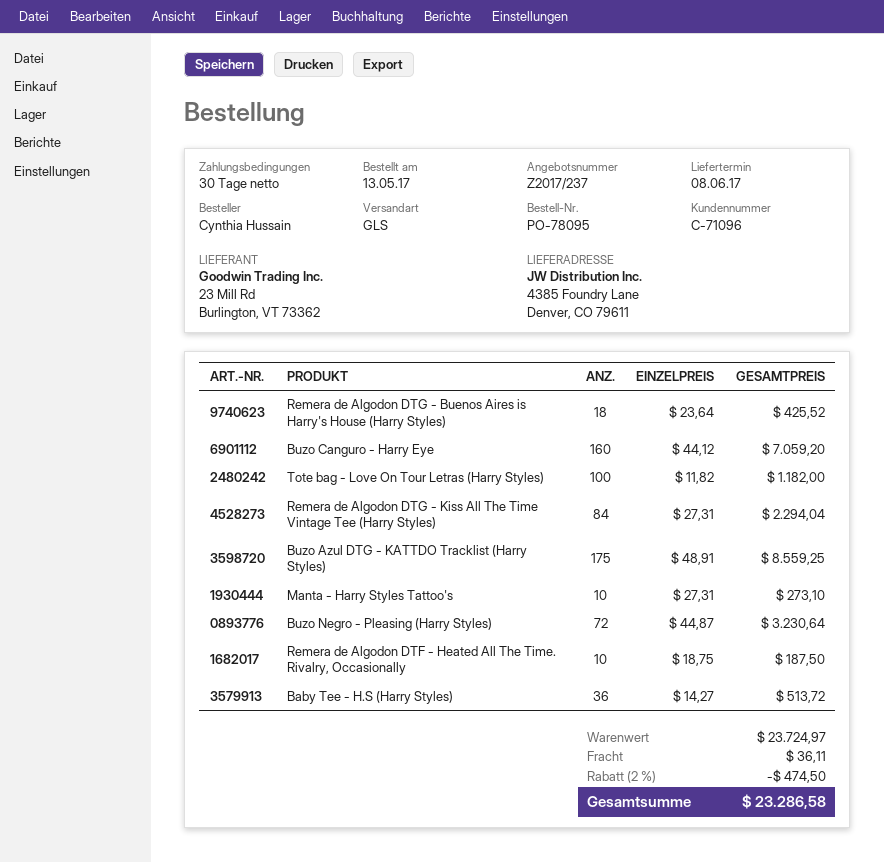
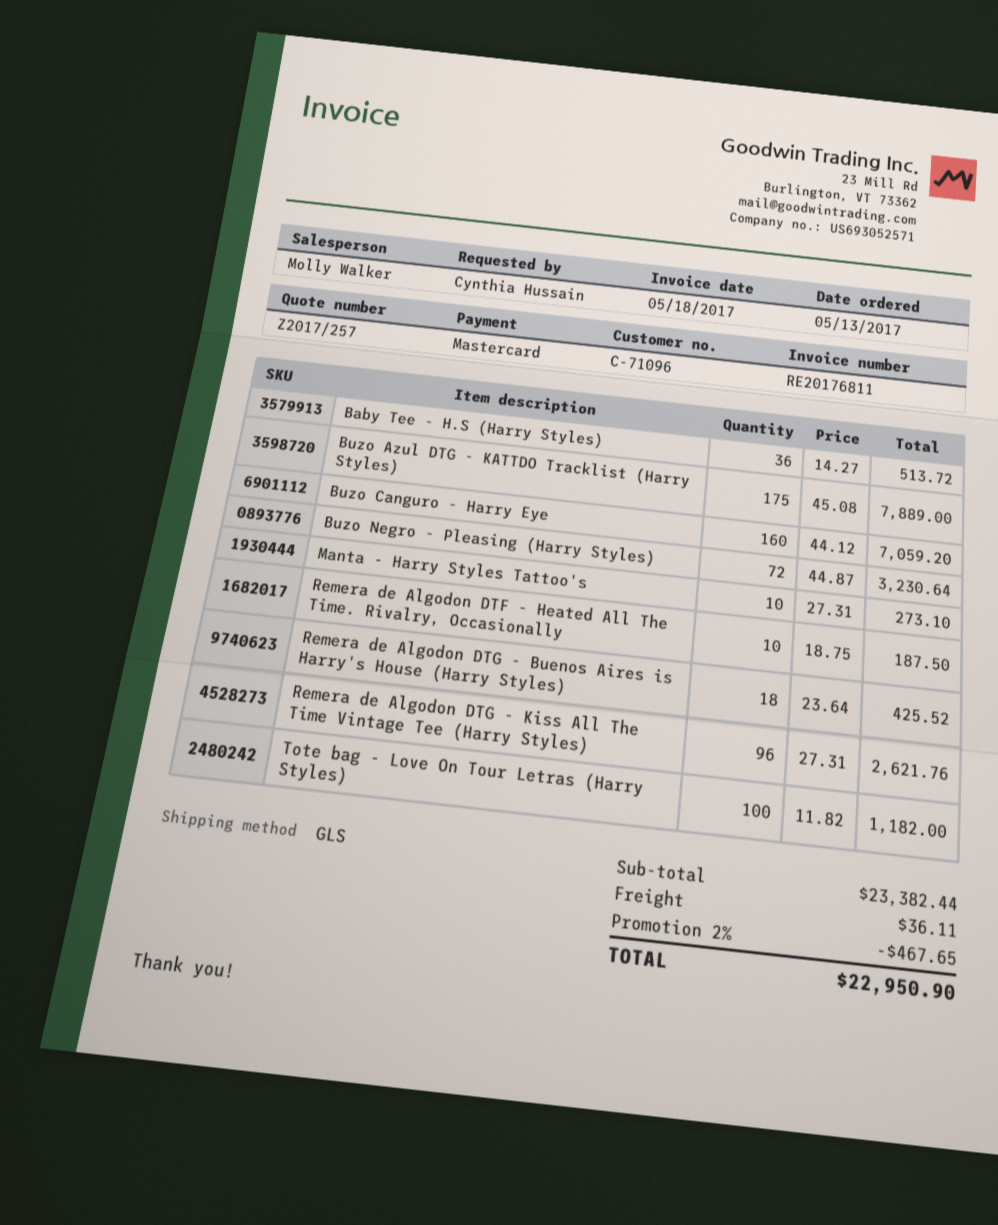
quote number: Z2017/237 -> Z2017/257
Remera de Algodon DTG - Kiss All The Time Vintage Tee (Harry Styles): 84 x 27.31 = 2294.04 -> 96 x 27.31 = 2621.76
Buzo Azul DTG - KATTDO Tracklist (Harry Styles): 175 x 48.91 = 8559.25 -> 175 x 45.08 = 7889.00
subtotal: 23724.97 -> 23382.44
discount: 2% = 474.50 -> 2% = 467.65
total: 23286.58 -> 22950.90

